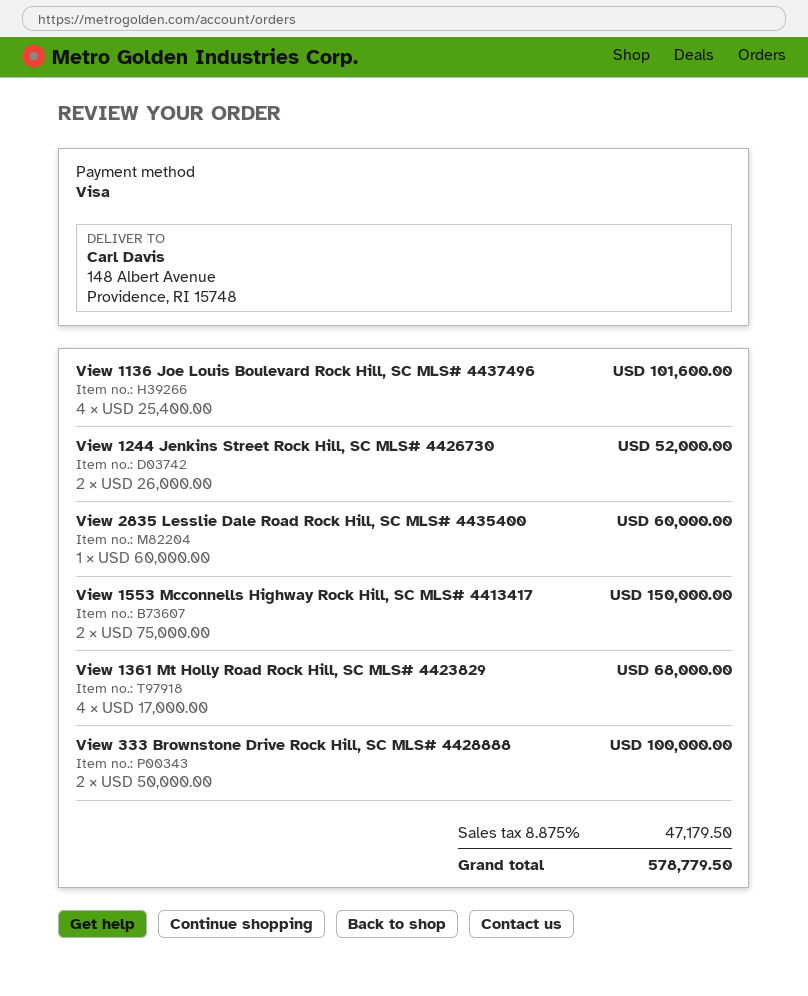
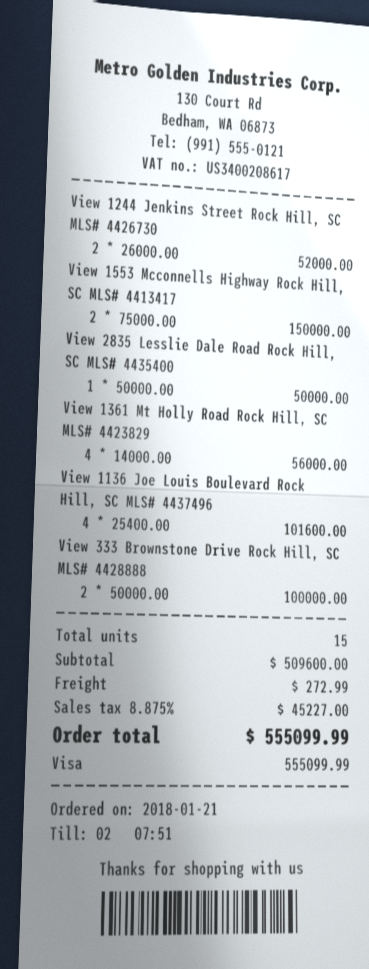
View 2835 Lesslie Dale Road Rock Hill, SC MLS# 4435400: 1 x 60000.00 = 60000.00 -> 1 x 50000.00 = 50000.00
View 1361 Mt Holly Road Rock Hill, SC MLS# 4423829: 4 x 17000.00 = 68000.00 -> 4 x 14000.00 = 56000.00
shipping: none -> 272.99
tax: 8.875% = 47179.50 -> 8.875% = 45227.00
total: 578779.50 -> 555099.99

